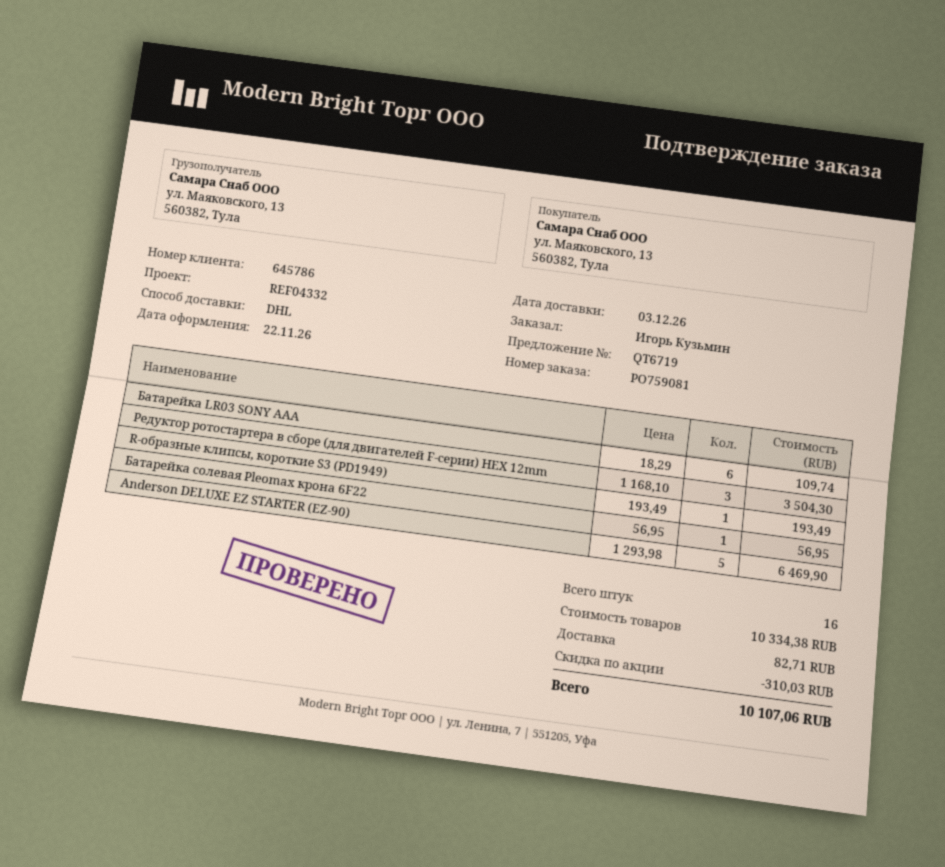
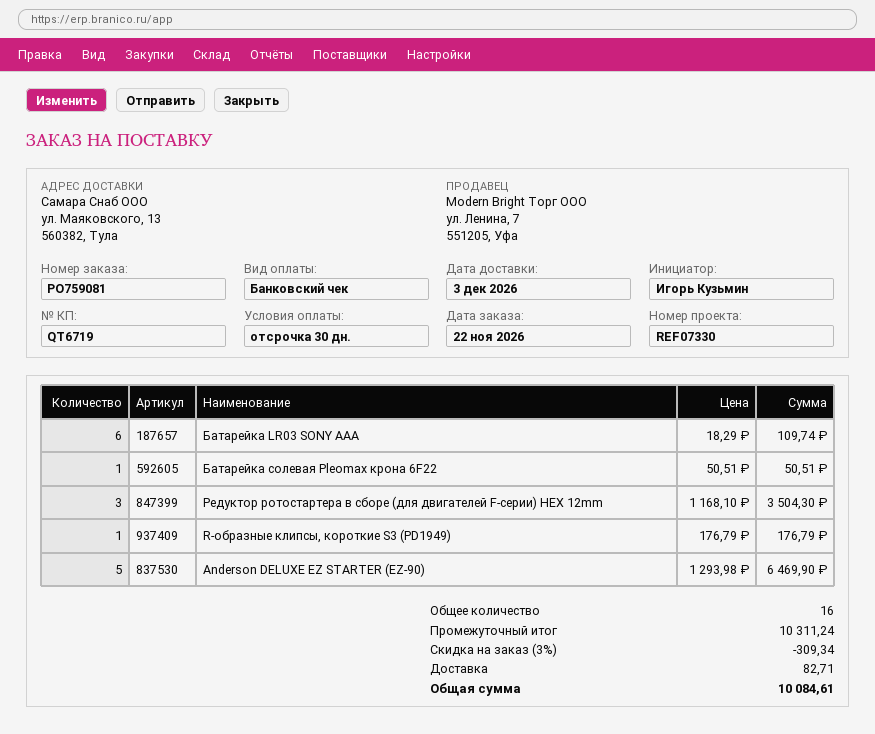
reference: REF04332 -> REF07330
R-образные клипсы, короткие S3 (PD1949): 1 x 193.49 = 193.49 -> 1 x 176.79 = 176.79
Батарейка солевая Pleomax крона 6F22: 1 x 56.95 = 56.95 -> 1 x 50.51 = 50.51
subtotal: 10334.38 -> 10311.24
discount: 310.03 -> 309.34
total: 10107.06 -> 10084.61

